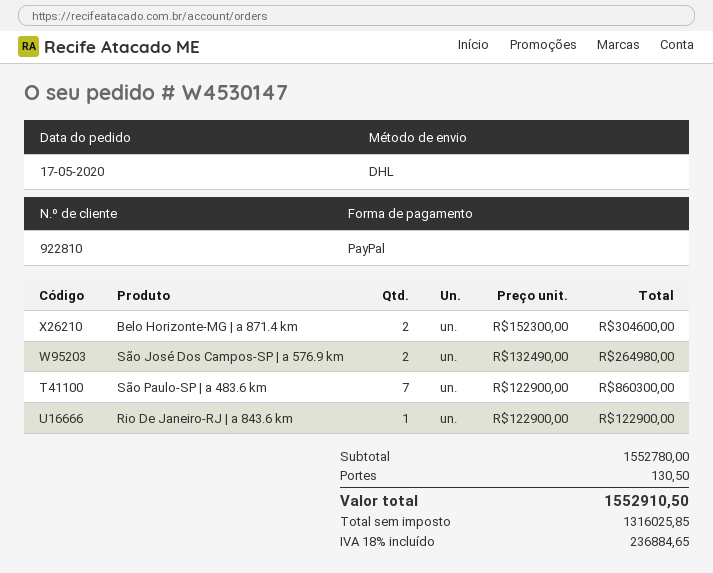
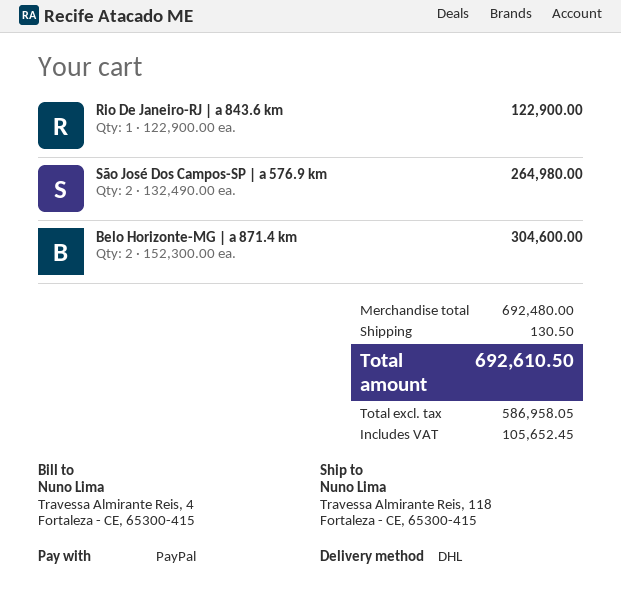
São Paulo-SP | a 483.6 km: 7 x 122900.00 = 860300.00 -> none
subtotal: 1552780.00 -> 692480.00
net: 1316025.85 -> 586958.05
tax: 236884.65 -> 105652.45
total: 1552910.50 -> 692610.50

